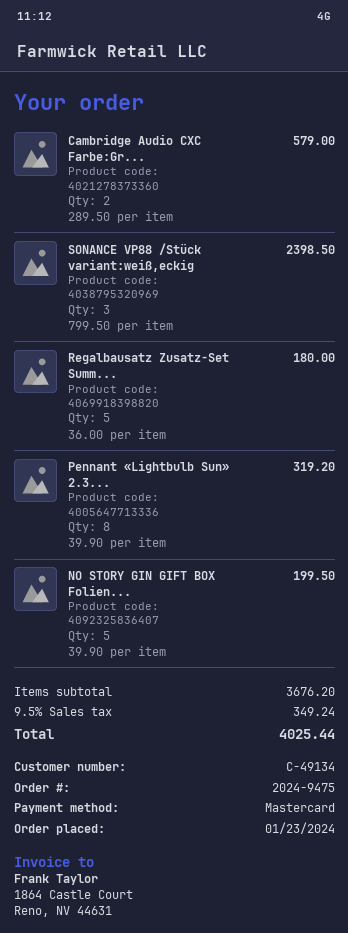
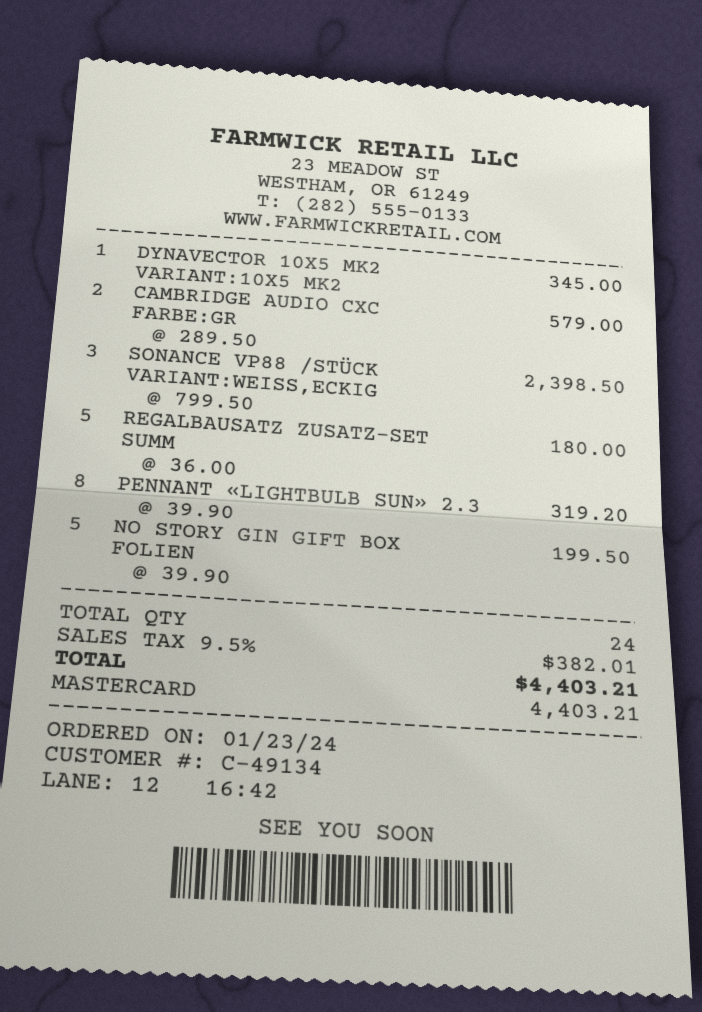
DYNAVECTOR 10X5 MK2 VARIANT:10X5 MK2: none -> 1 x 345.00 = 345.00
tax: 9.5% = 349.24 -> 9.5% = 382.01
total: 4025.44 -> 4403.21

